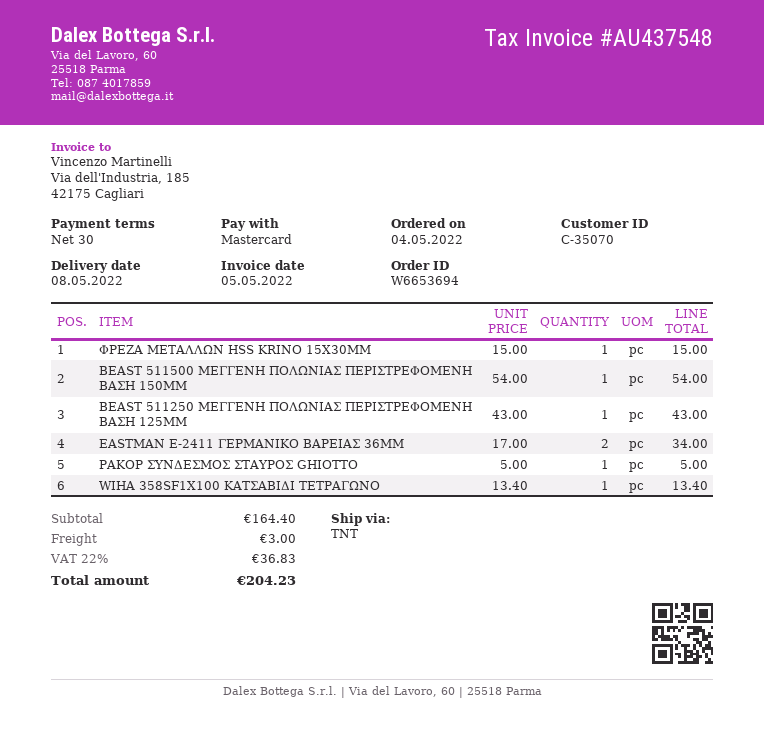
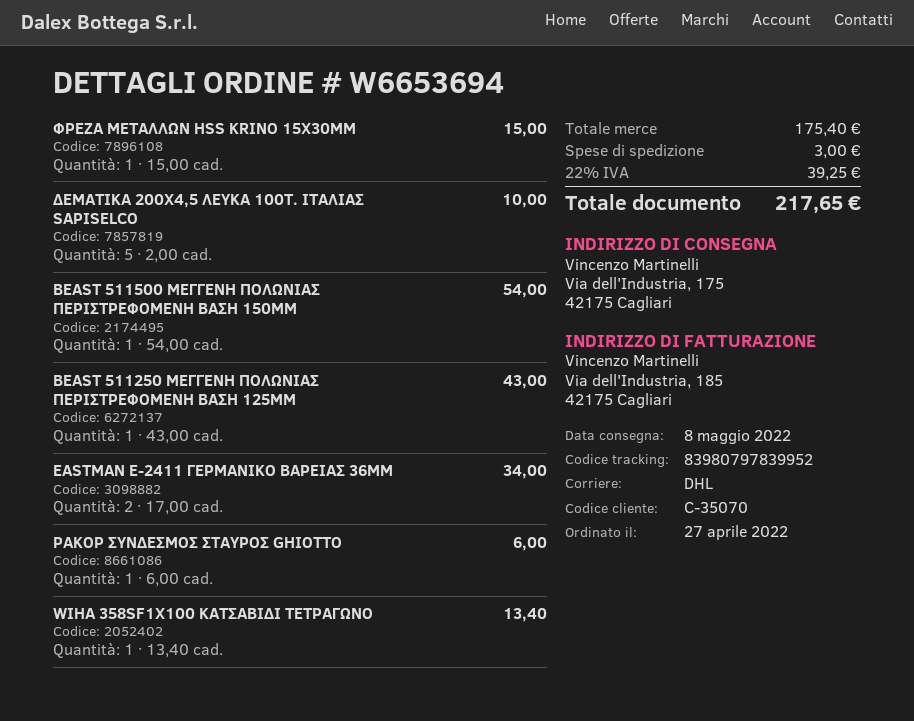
order date: 2022-05-04 -> 2022-04-27
shipping method: TNT -> DHL
ΡΑΚΟΡ ΣΥΝΔΕΣΜΟΣ ΣΤΑΥΡΟΣ GHIOTTO: 1 x 5.00 = 5.00 -> 1 x 6.00 = 6.00
ΔΕΜΑΤΙΚΑ 200Χ4,5 ΛΕΥΚΑ 100Τ. ΙΤΑΛΙΑΣ SAPISELCO: none -> 5 x 2.00 = 10.00
subtotal: 164.40 -> 175.40
tax: 22% = 36.83 -> 22% = 39.25
total: 204.23 -> 217.65

